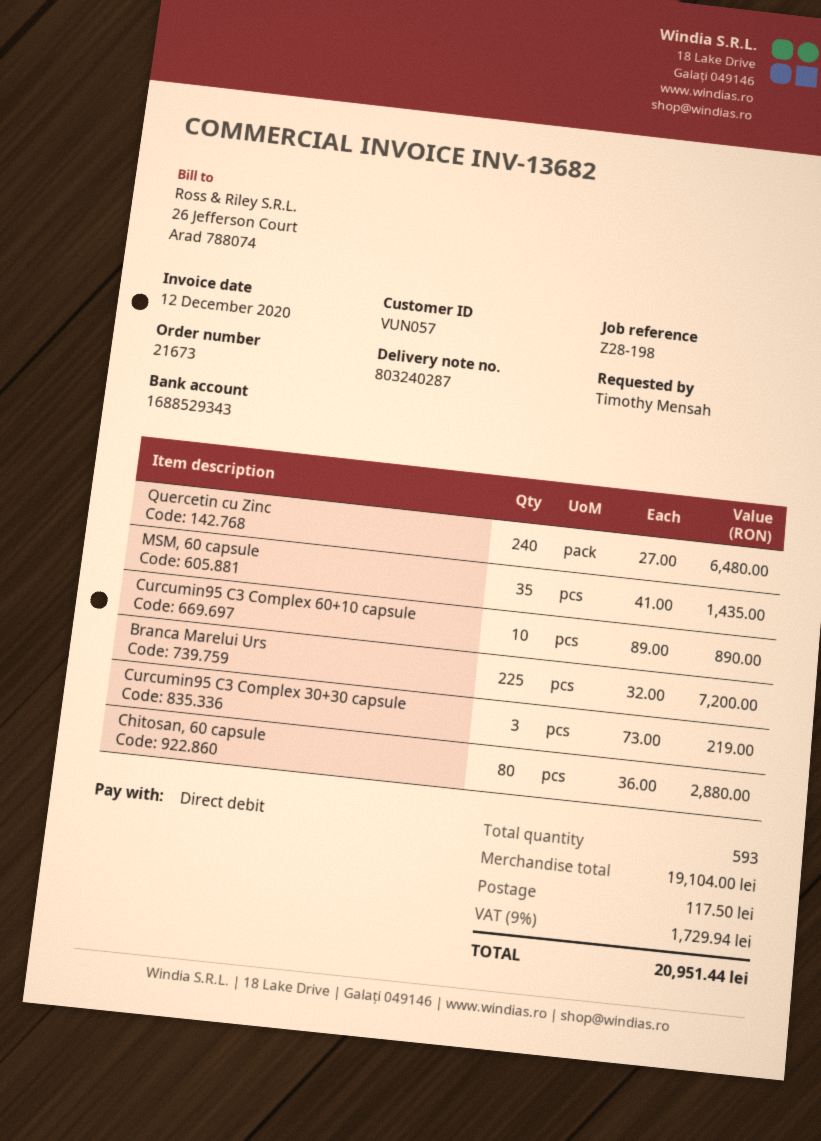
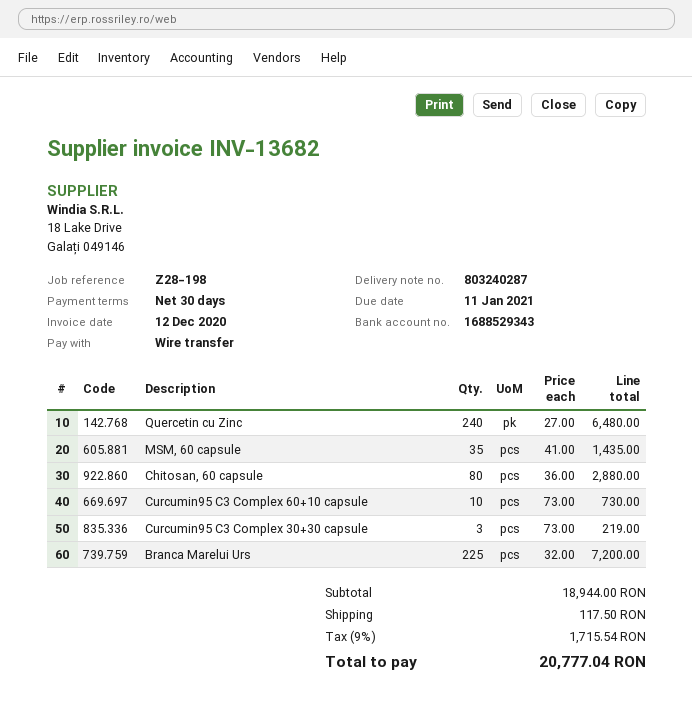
payment method: direct debit -> bank transfer
Curcumin95 C3 Complex 60+10 capsule: 10 x 89.00 = 890.00 -> 10 x 73.00 = 730.00
subtotal: 19104.00 -> 18944.00
tax: 9% = 1729.94 -> 9% = 1715.54
total: 20951.44 -> 20777.04

